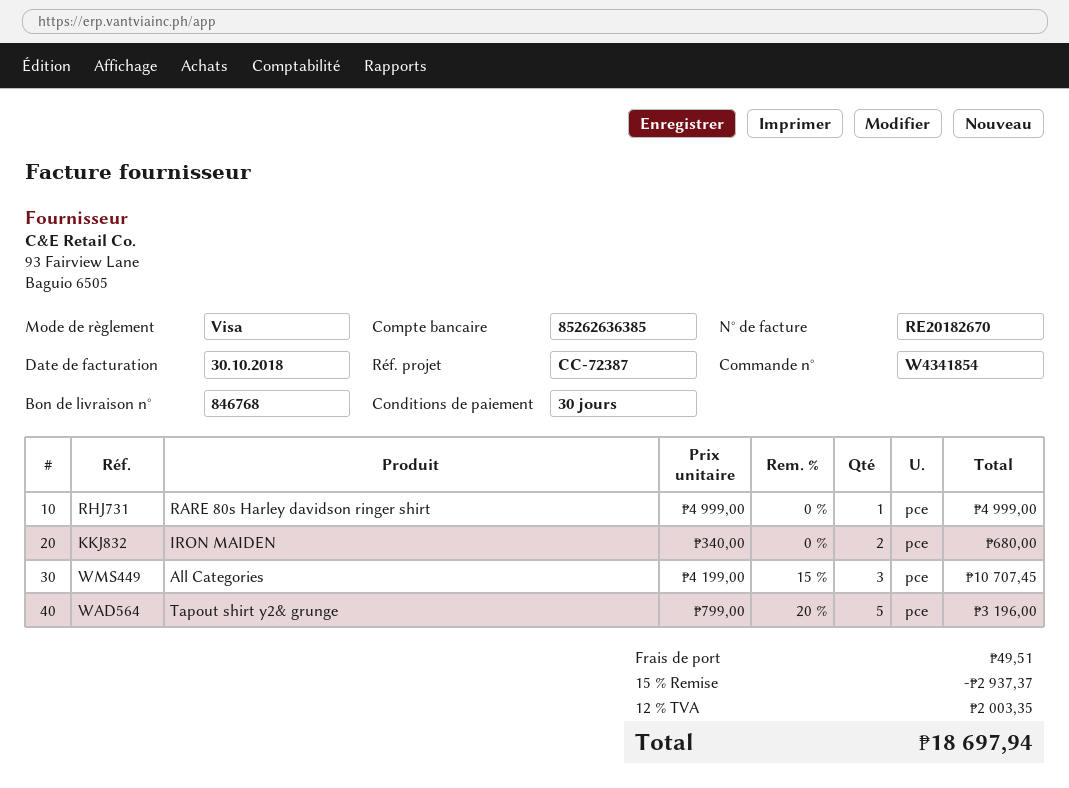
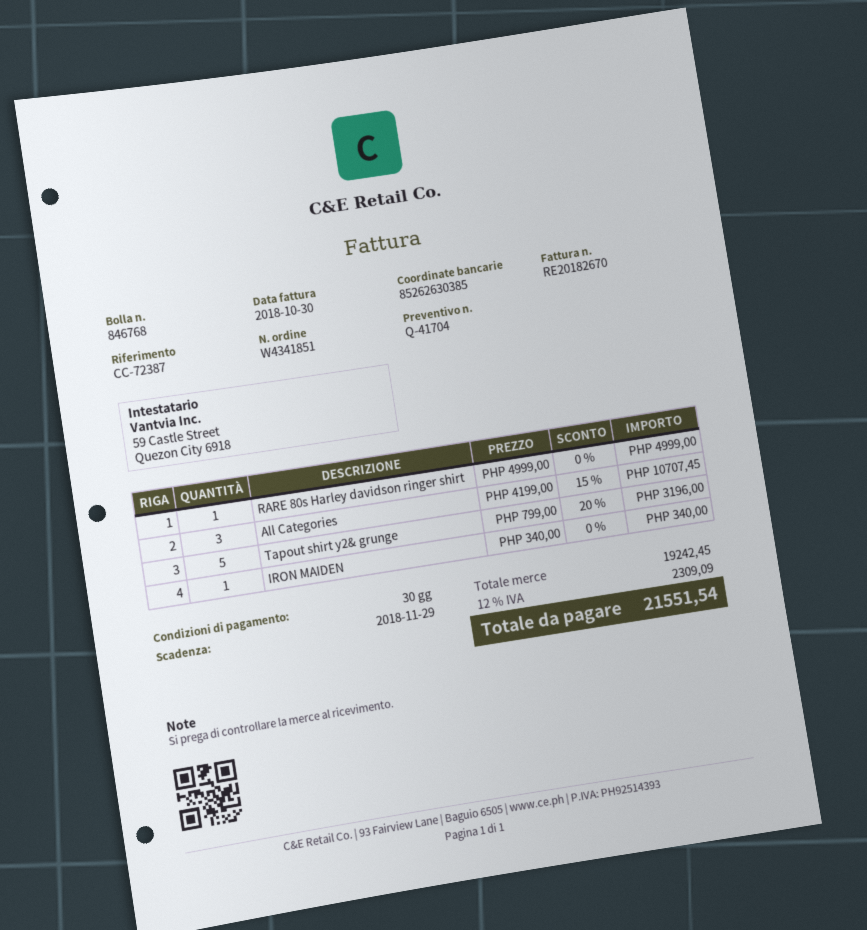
order number: W4341854 -> W4341851
bank account: 85262636385 -> 85262630385
IRON MAIDEN: 2 x 340.00 = 680.00 -> 1 x 340.00 = 340.00
discount: 15% = 2937.37 -> none
shipping: 49.51 -> none
tax: 12% = 2003.35 -> 12% = 2309.09
total: 18697.94 -> 21551.54

